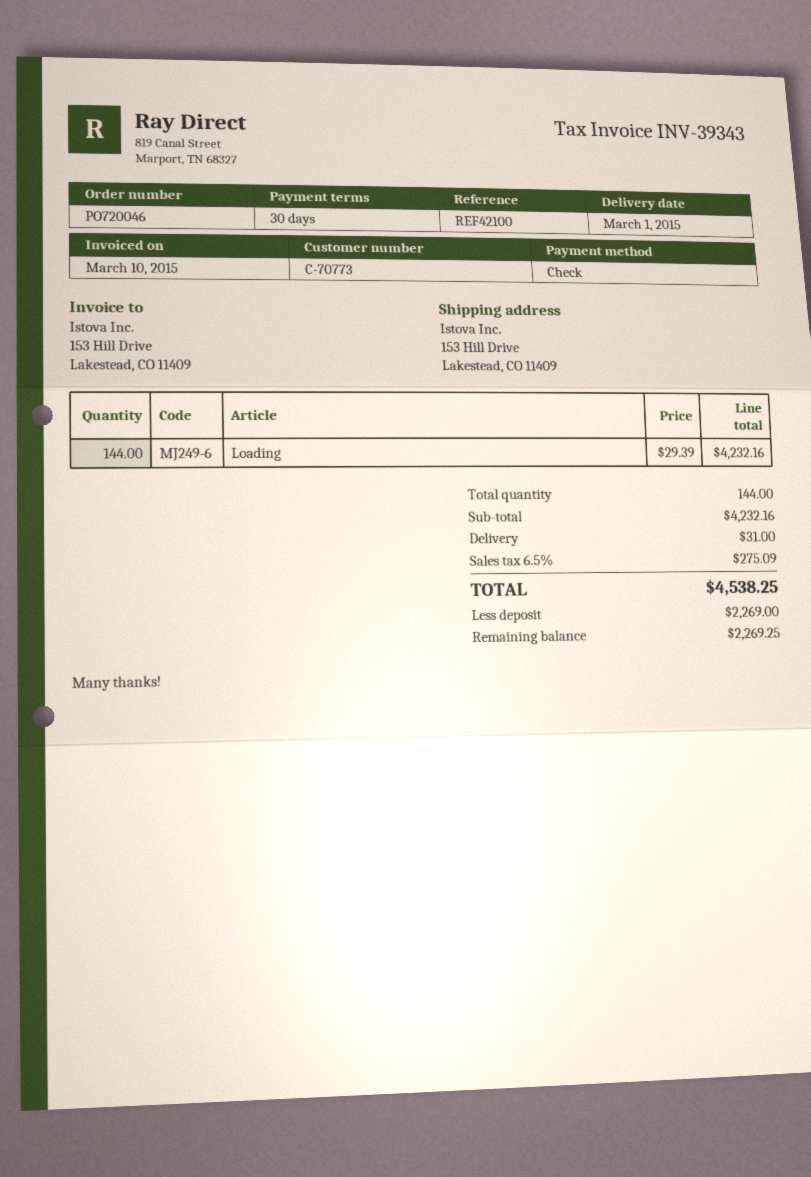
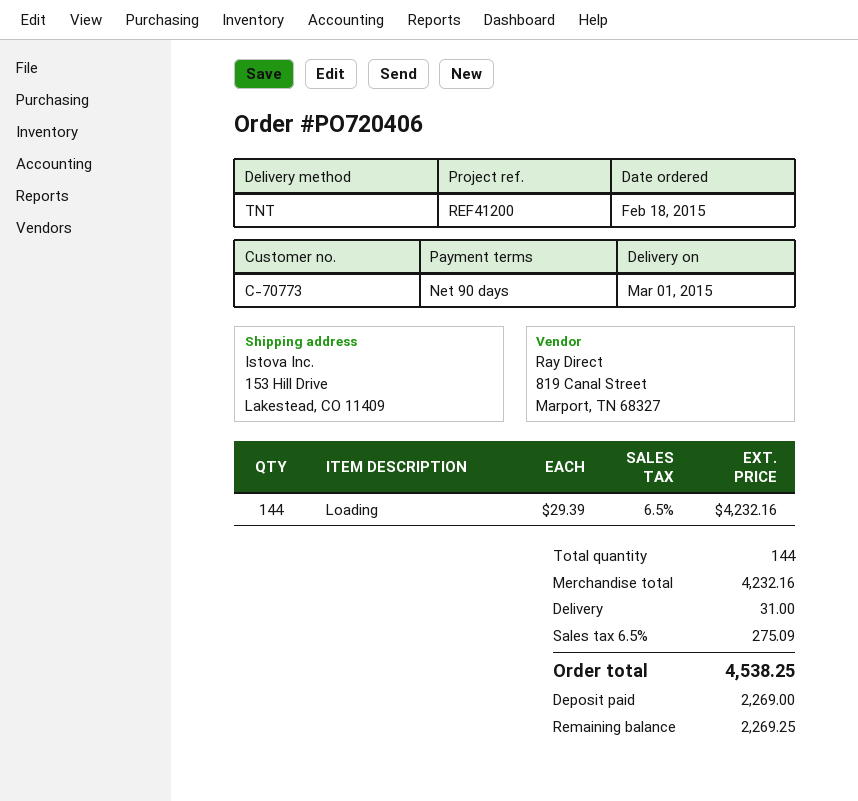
order number: PO720046 -> PO720406
payment terms: 30 days -> 90 days
reference: REF42100 -> REF41200

